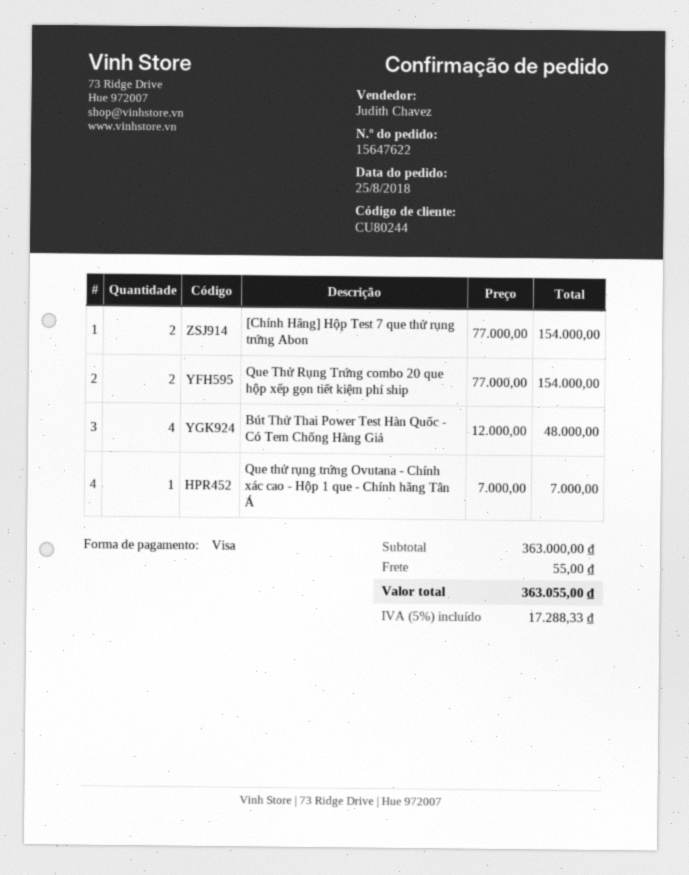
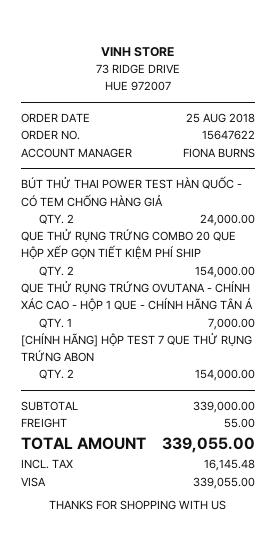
sales rep: Judith Chavez -> FIONA BURNS
Bút Thử Thai Power Test Hàn Quốc - Có Tem Chống Hàng Giả: 4 for 48000.00 -> 2 for 24000.00
subtotal: 363000.00 -> 339000.00
tax: 17288.33 -> 16145.48
total: 363055.00 -> 339055.00

